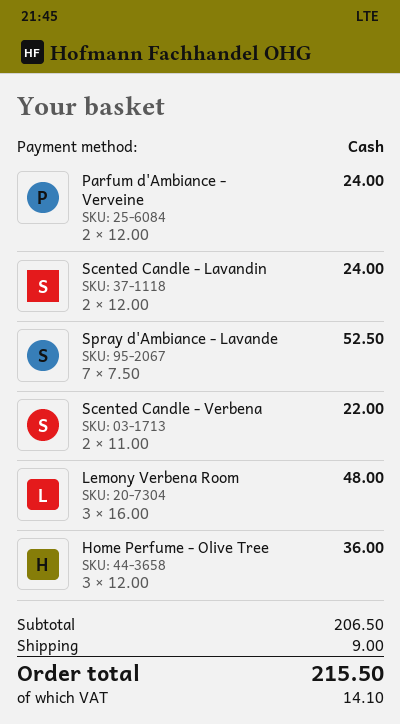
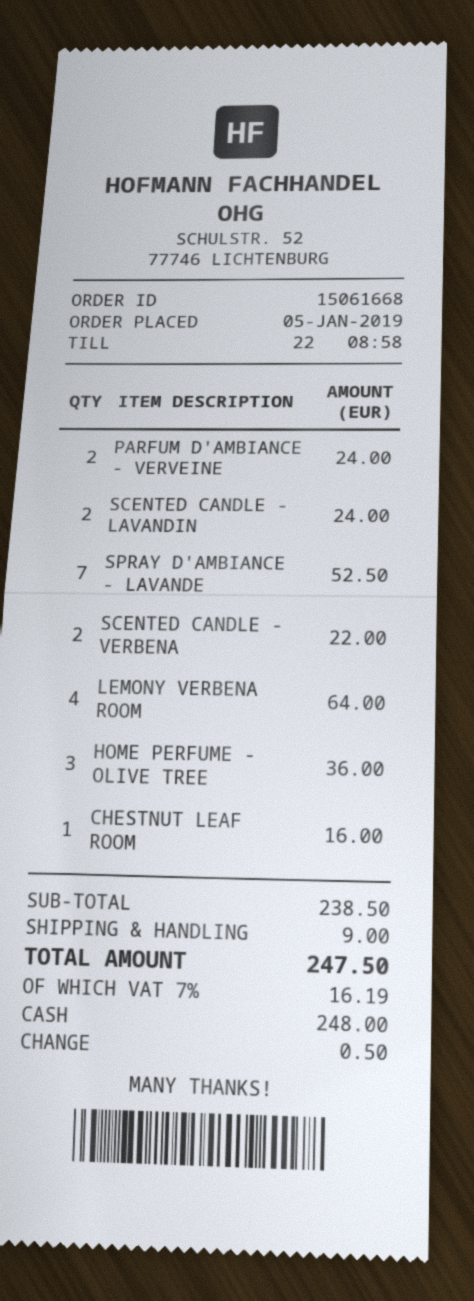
Lemony Verbena Room: 3 for 48.00 -> 4 for 64.00
CHESTNUT LEAF ROOM: none -> 1 for 16.00
subtotal: 206.50 -> 238.50
tax: 14.10 -> 16.19
total: 215.50 -> 247.50

